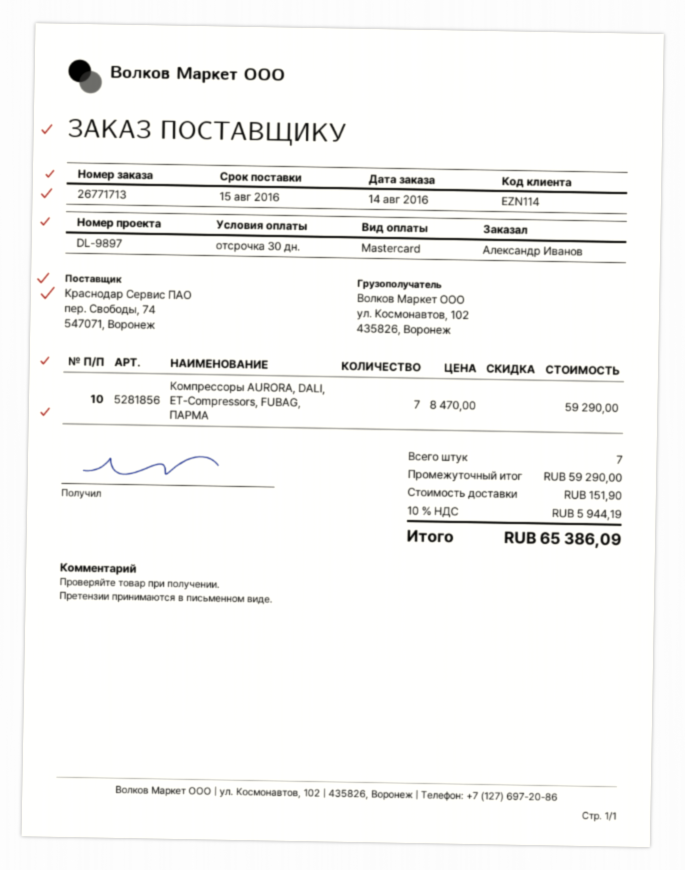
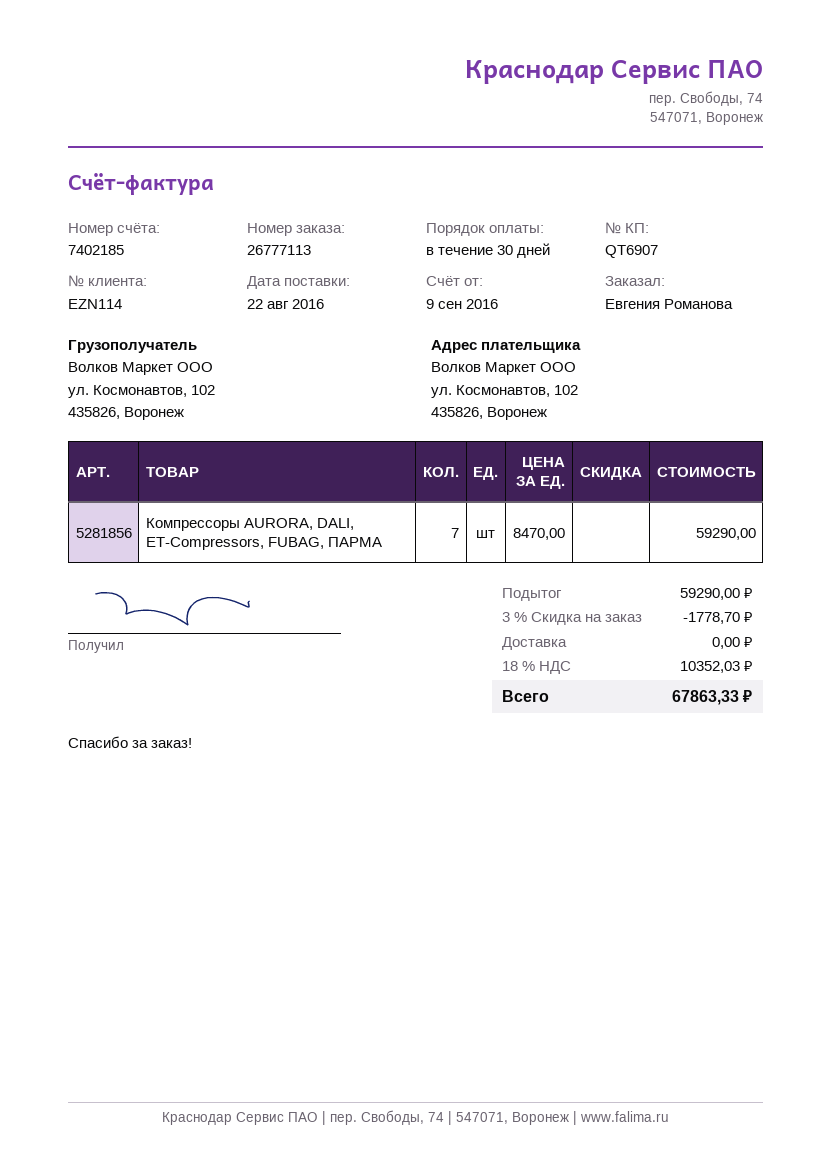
order number: 26771713 -> 26777113
delivery date: 2016-08-15 -> 2016-08-22
ordered by: Александр Иванов -> Евгения Романова
discount: none -> 3% = 1778.70
shipping: 151.90 -> 0.00
tax: 10% = 5944.19 -> 18% = 10352.03
total: 65386.09 -> 67863.33

